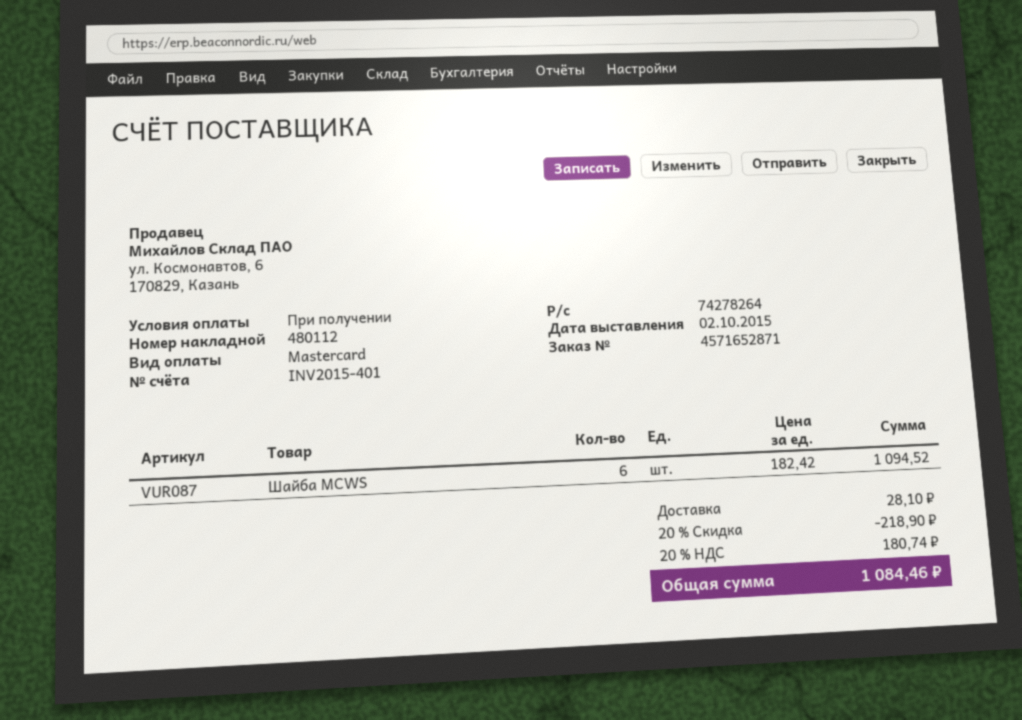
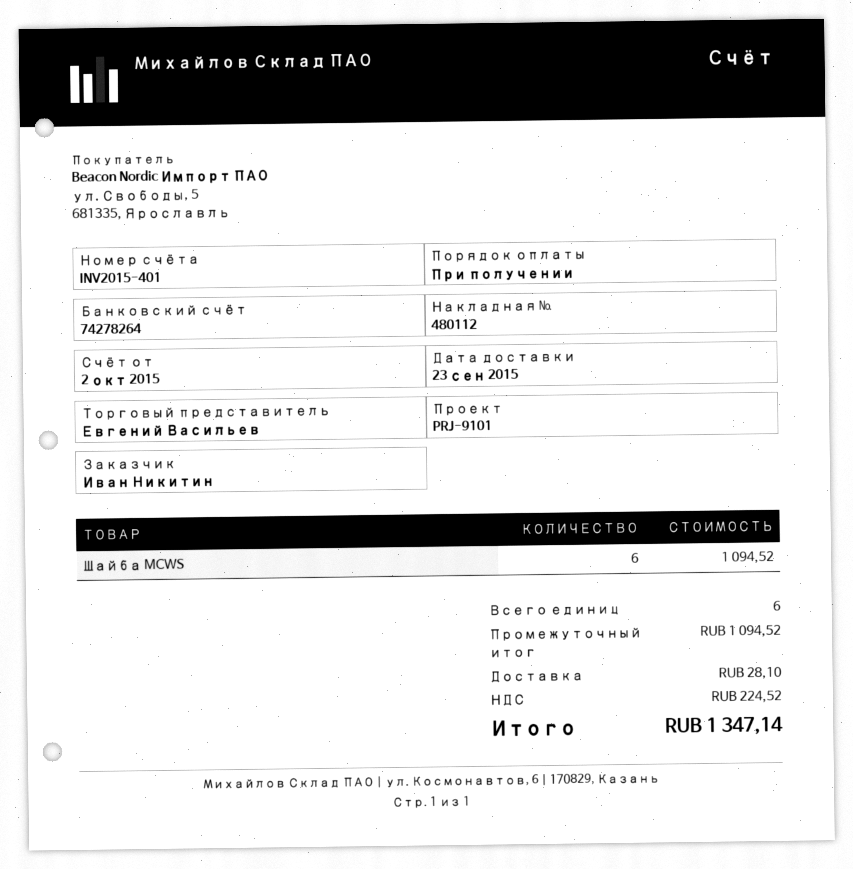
discount: 20% = 218.90 -> none
tax: 180.74 -> 224.52
total: 1084.46 -> 1347.14

